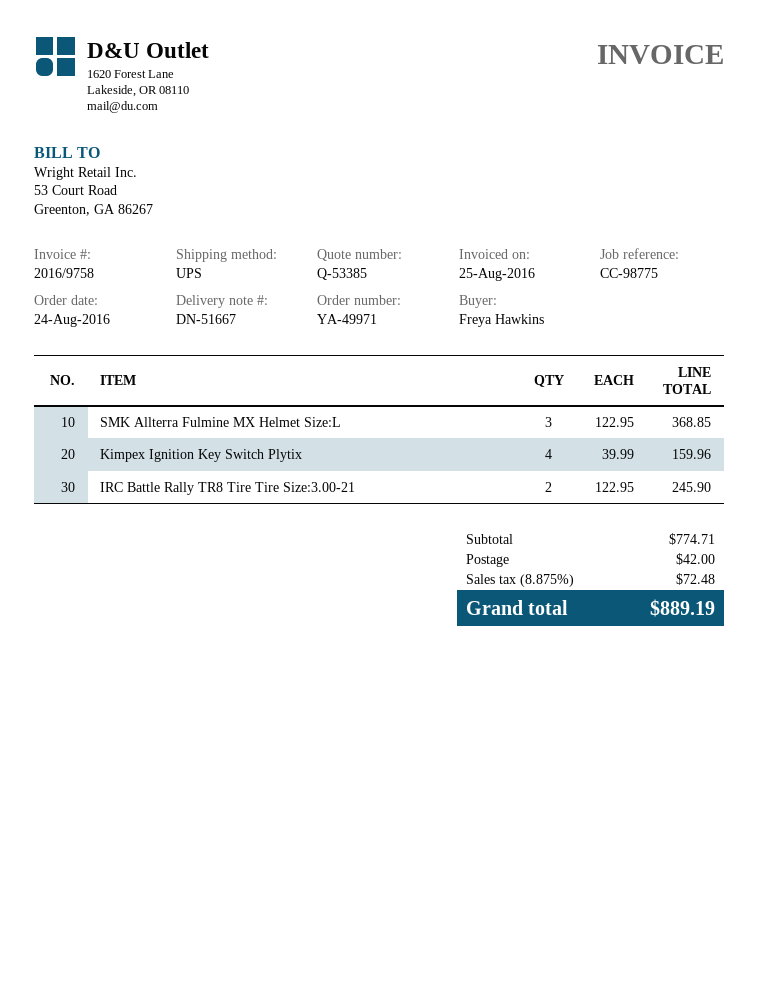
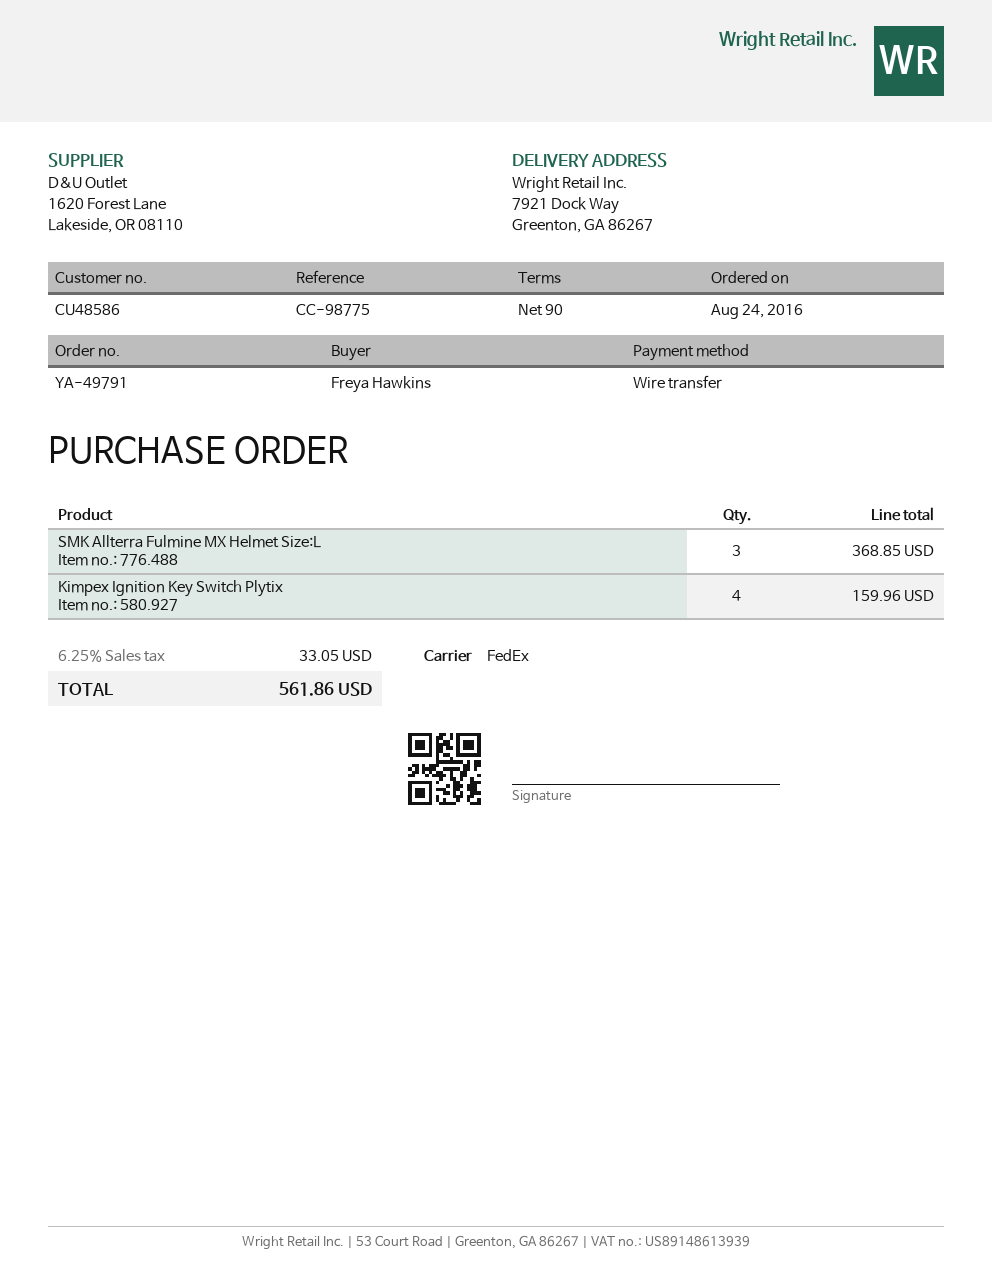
order number: YA-49971 -> YA-49791
shipping method: UPS -> FedEx
IRC Battle Rally TR8 Tire Tire Size:3.00-21: 2 for 245.90 -> none
shipping: 42.00 -> none
tax: 8.875% = 72.48 -> 6.25% = 33.05
total: 889.19 -> 561.86

